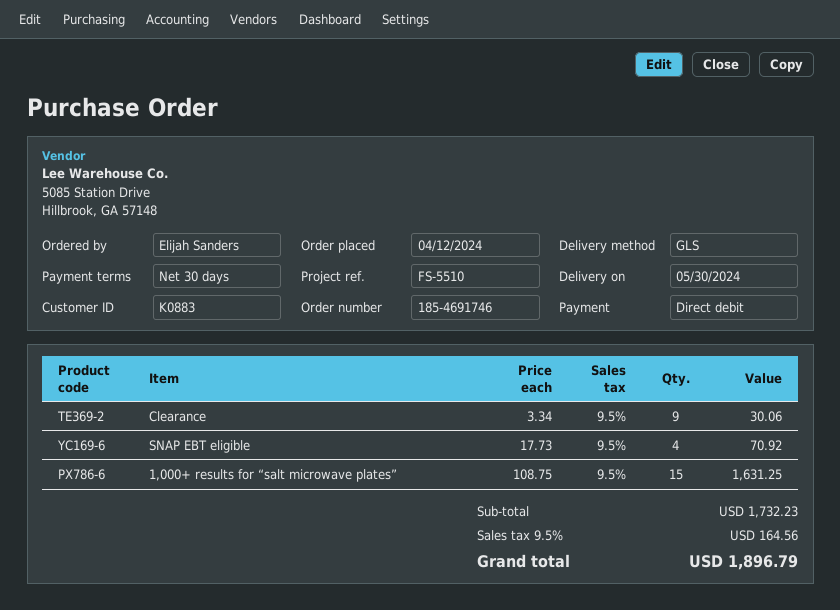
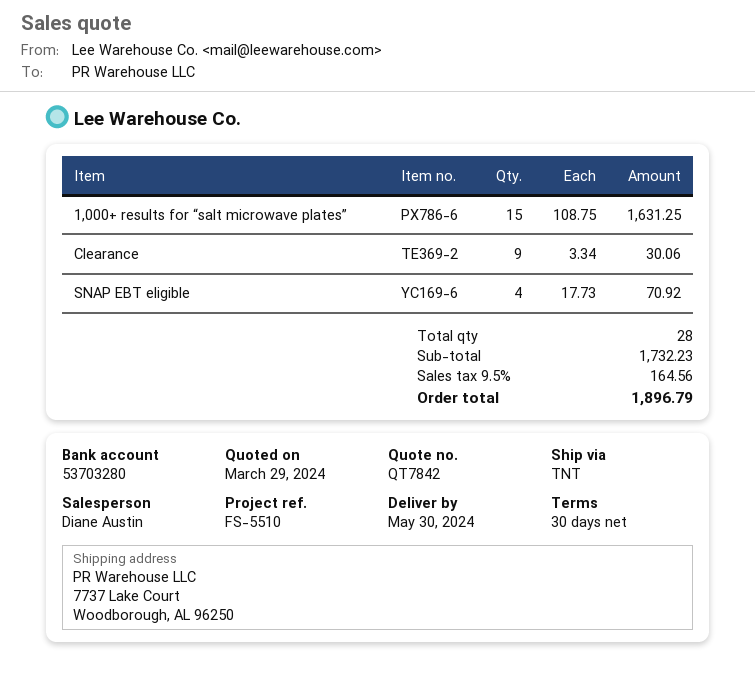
shipping method: GLS -> TNT

